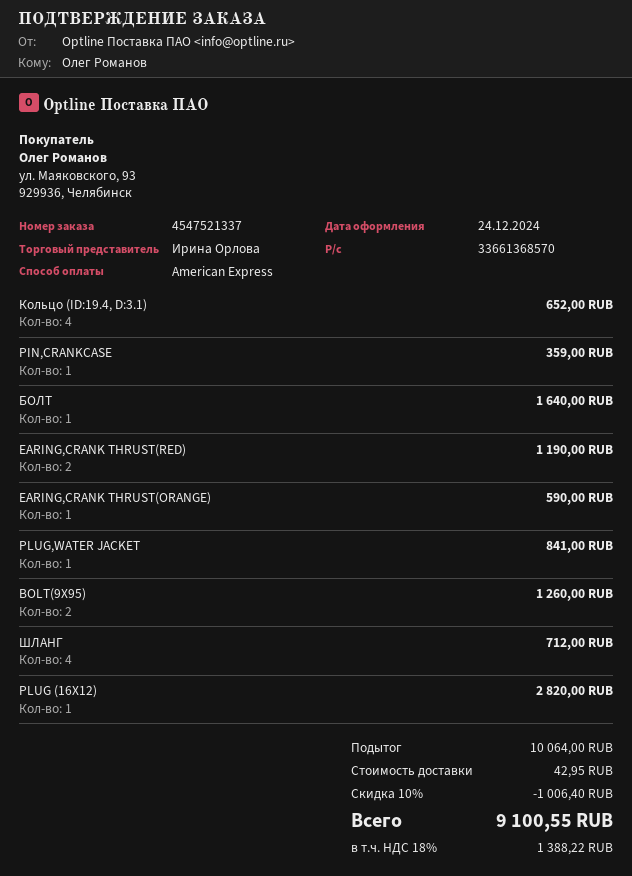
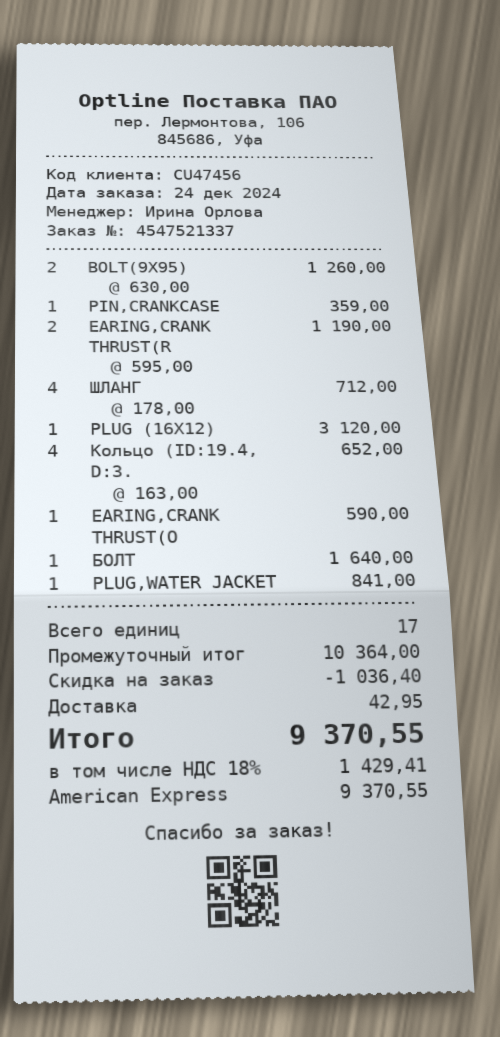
PLUG (16X12): 1 for 2820.00 -> 1 for 3120.00
subtotal: 10064.00 -> 10364.00
discount: 1006.40 -> 1036.40
tax: 18% = 1388.22 -> 18% = 1429.41
total: 9100.55 -> 9370.55

